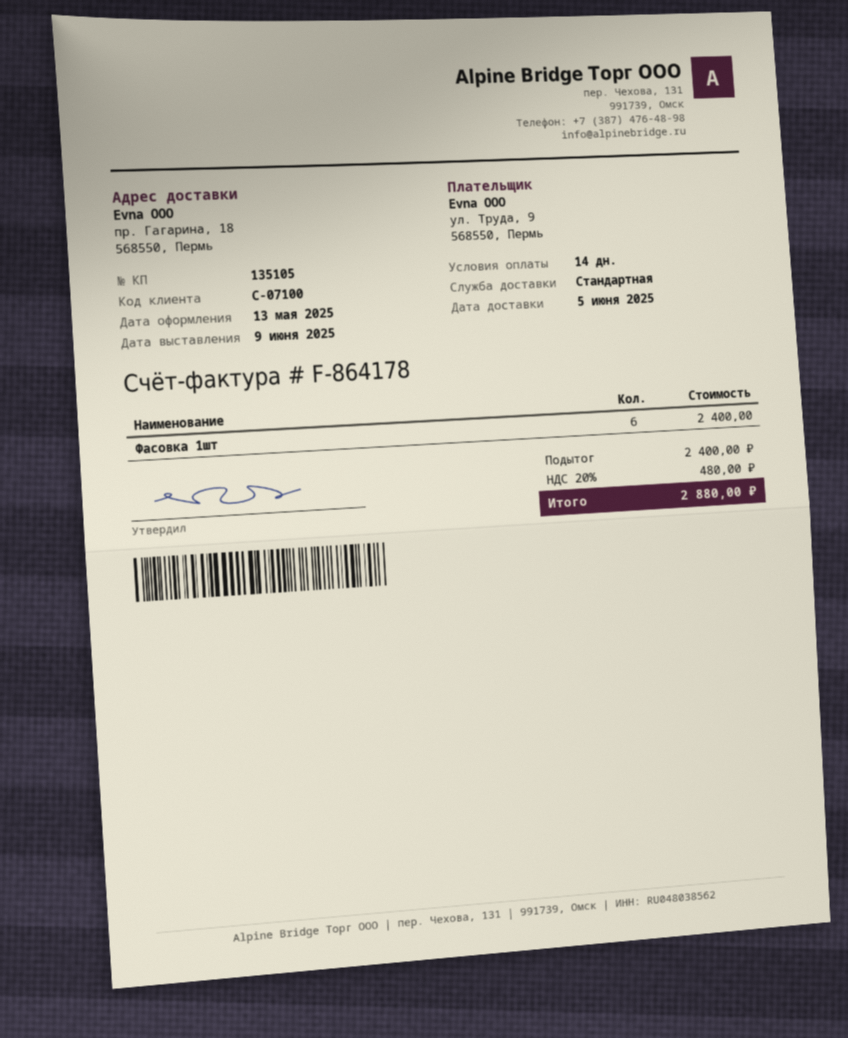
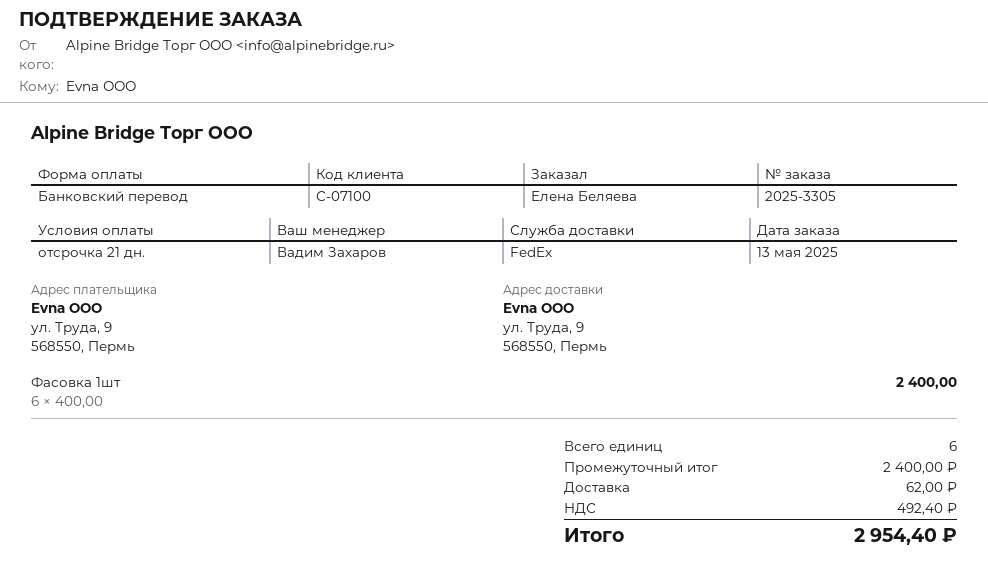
payment terms: 14 days -> 21 days
shipping method: standard -> FedEx
ship to: пр. Гагарина, 18, 568550, Пермь -> ул. Труда, 9, 568550, Пермь
shipping: none -> 62.00
tax: 480.00 -> 492.40
total: 2880.00 -> 2954.40

